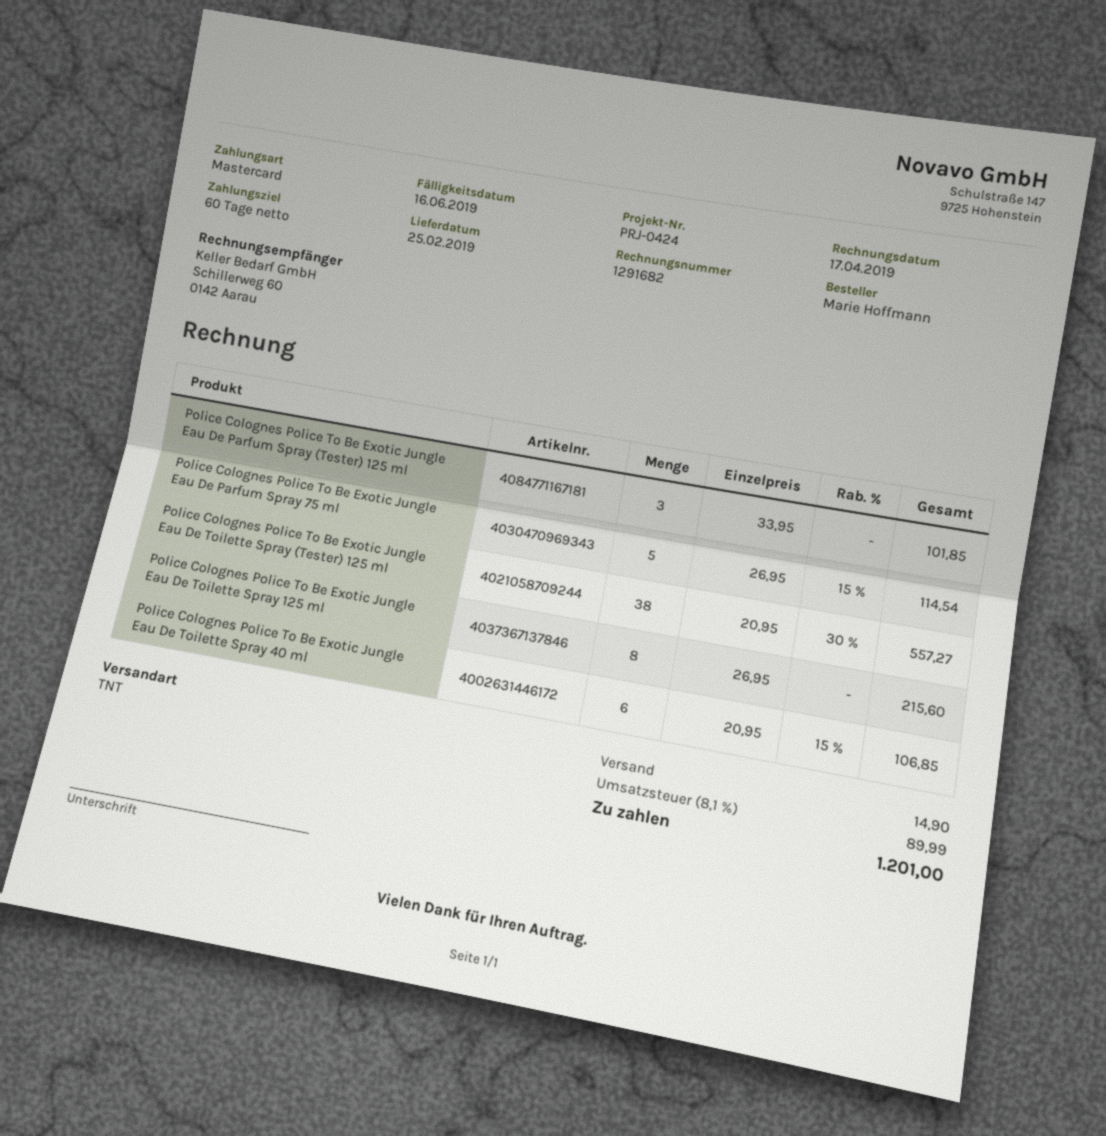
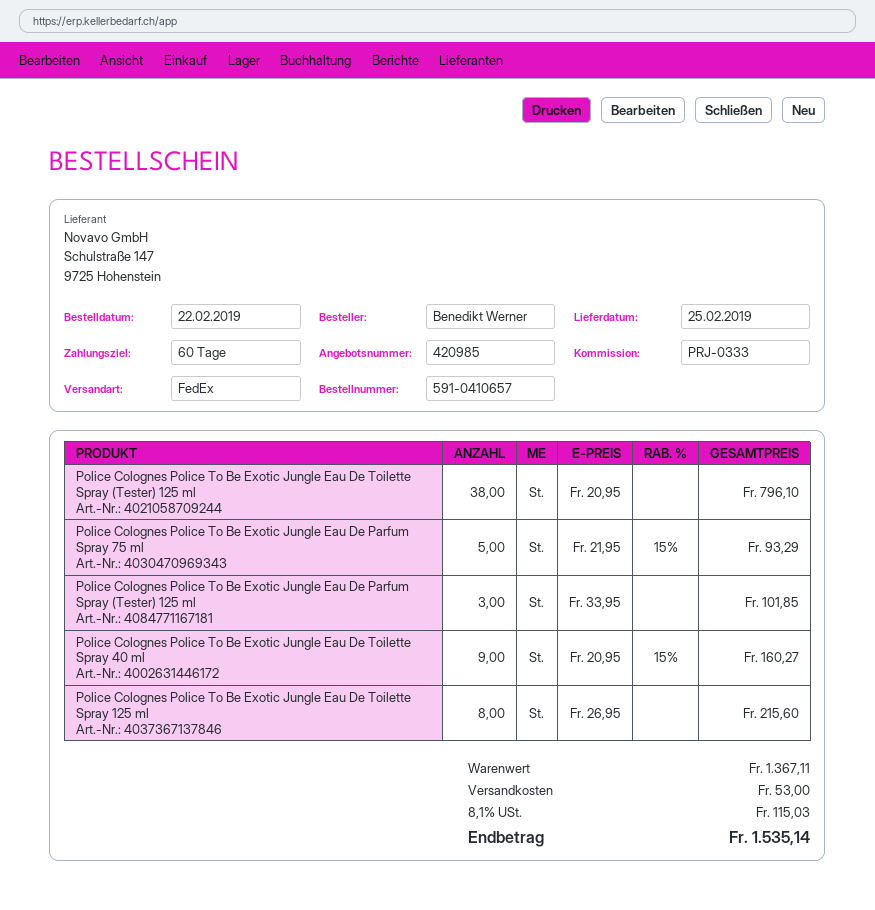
reference: PRJ-0424 -> PRJ-0333
ordered by: Marie Hoffmann -> Benedikt Werner
shipping method: TNT -> FedEx
Police Colognes Police To Be Exotic Jungle Eau De Parfum Spray 75 ml: 5 x 26.95 - 15% = 114.54 -> 5 x 21.95 - 15% = 93.29
Police Colognes Police To Be Exotic Jungle Eau De Toilette Spray (Tester) 125 ml: 38 x 20.95 - 30% = 557.27 -> 38 x 20.95 = 796.10
Police Colognes Police To Be Exotic Jungle Eau De Toilette Spray 40 ml: 6 x 20.95 - 15% = 106.85 -> 9 x 20.95 - 15% = 160.27
shipping: 14.90 -> 53.00
tax: 8.1% = 89.99 -> 8.1% = 115.03
total: 1201.00 -> 1535.14

